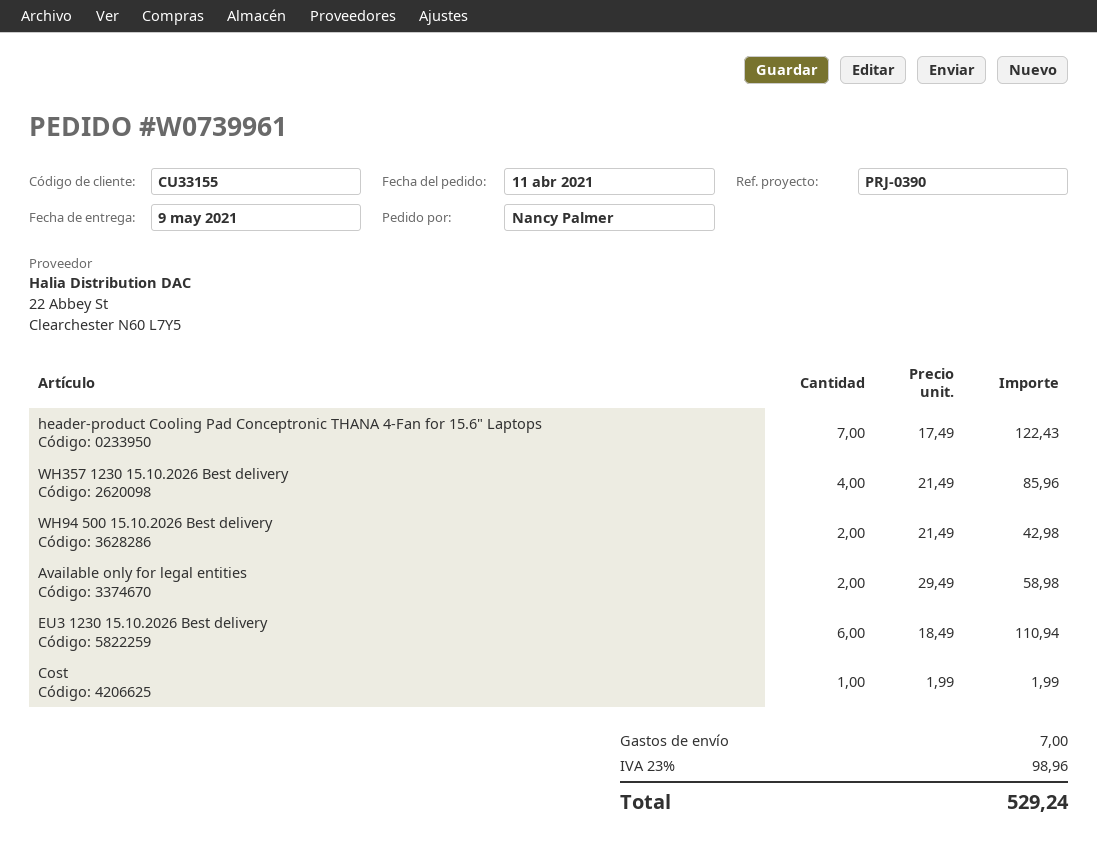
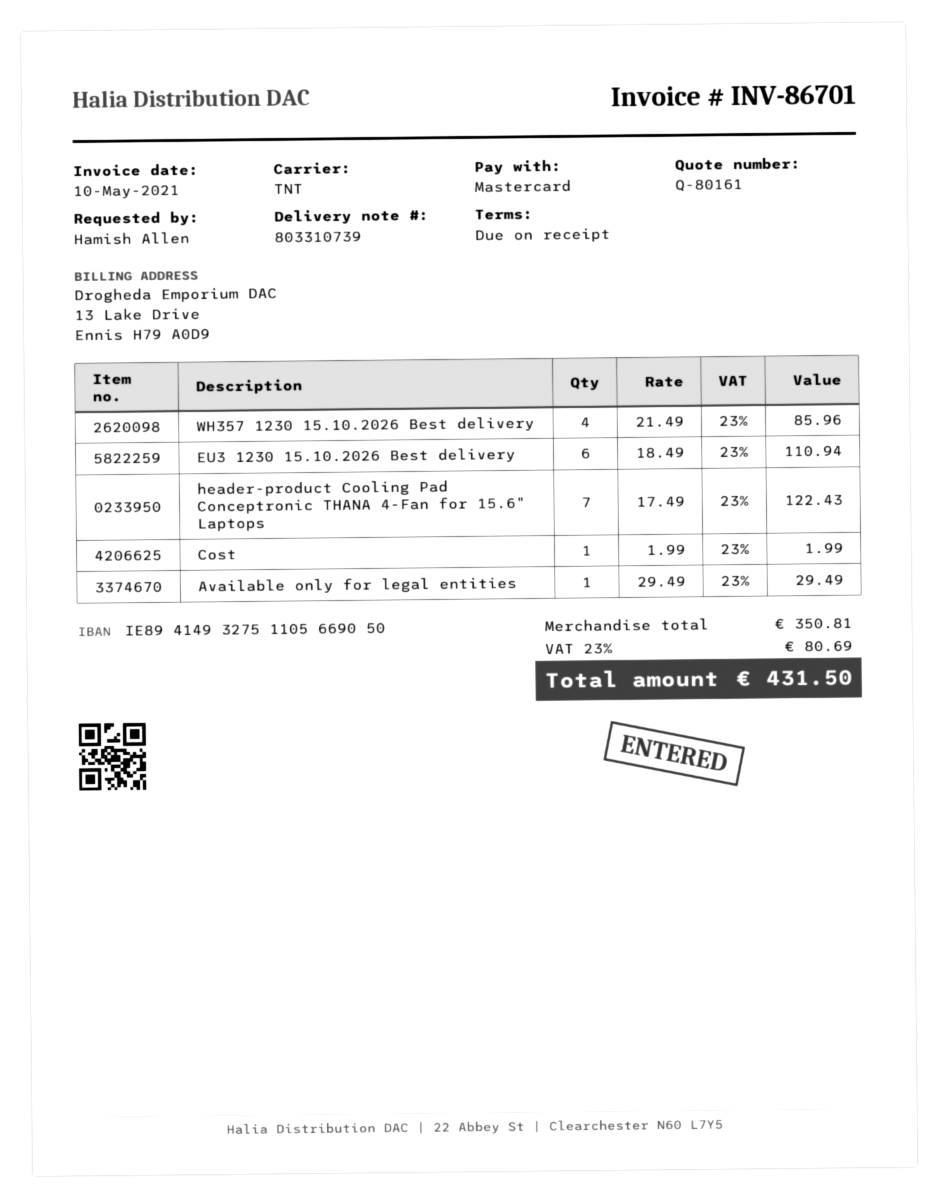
ordered by: Nancy Palmer -> Hamish Allen
WH94 500 15.10.2026 Best delivery: 2 x 21.49 = 42.98 -> none
Available only for legal entities: 2 x 29.49 = 58.98 -> 1 x 29.49 = 29.49
shipping: 7.00 -> none
tax: 23% = 98.96 -> 23% = 80.69
total: 529.24 -> 431.50

